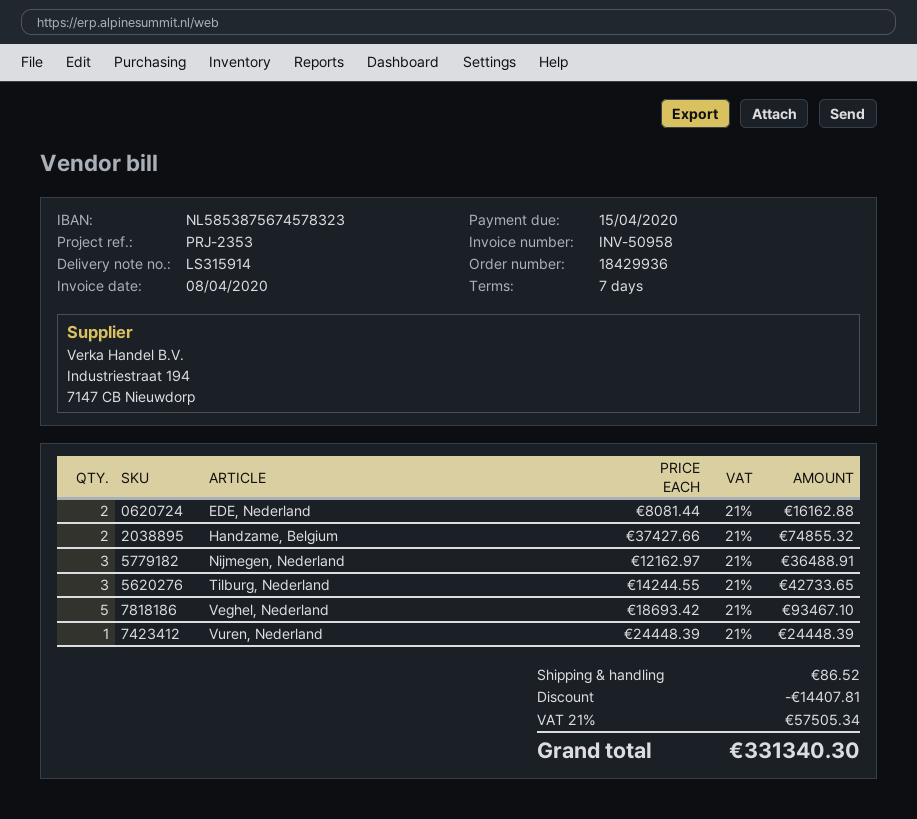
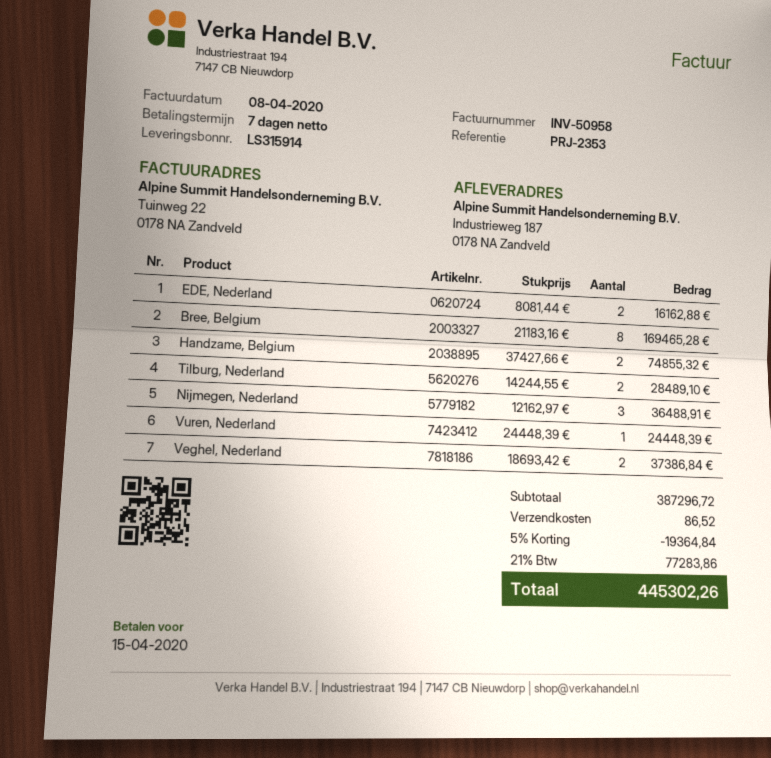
Tilburg, Nederland: 3 x 14244.55 = 42733.65 -> 2 x 14244.55 = 28489.10
Veghel, Nederland: 5 x 18693.42 = 93467.10 -> 2 x 18693.42 = 37386.84
Bree, Belgium: none -> 8 x 21183.16 = 169465.28
discount: 14407.81 -> 19364.84
tax: 21% = 57505.34 -> 21% = 77283.86
total: 331340.30 -> 445302.26

